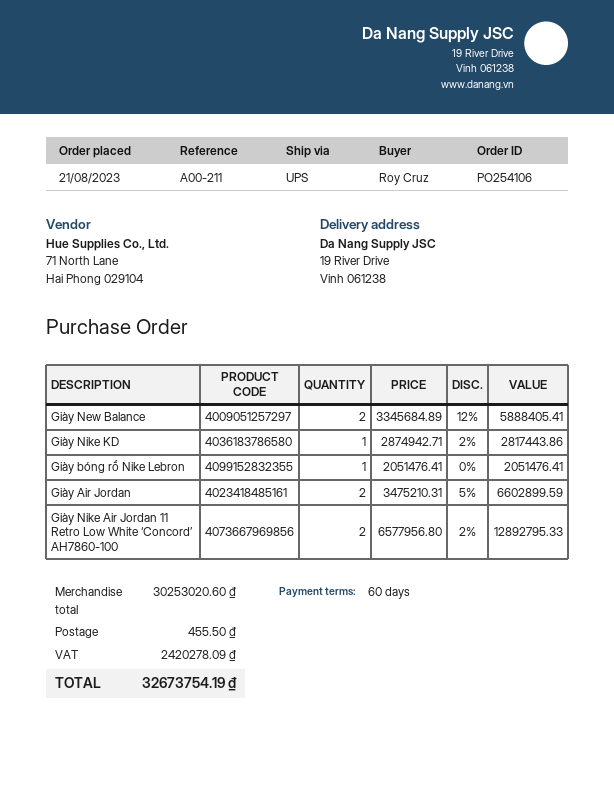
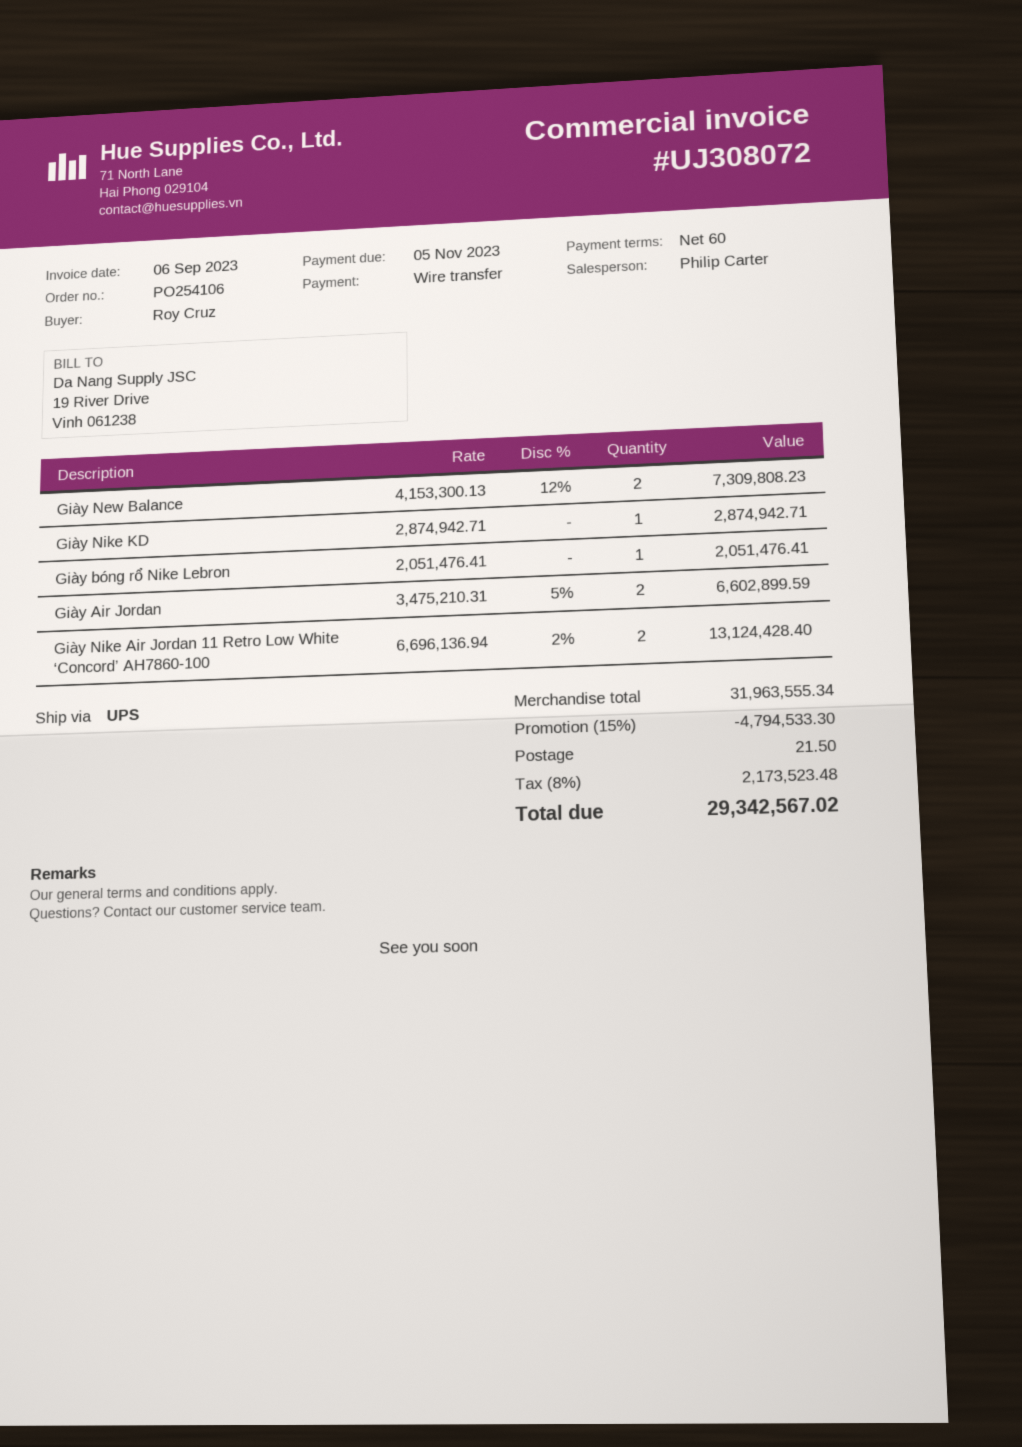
Giày New Balance: 2 x 3345684.89 - 12% = 5888405.41 -> 2 x 4153300.13 - 12% = 7309808.23
Giày Nike KD: 1 x 2874942.71 - 2% = 2817443.86 -> 1 x 2874942.71 = 2874942.71
Giày Nike Air Jordan 11 Retro Low White ‘Concord’ AH7860-100: 2 x 6577956.80 - 2% = 12892795.33 -> 2 x 6696136.94 - 2% = 13124428.40
subtotal: 30253020.60 -> 31963555.34
discount: none -> 15% = 4794533.30
shipping: 455.50 -> 21.50
tax: 2420278.09 -> 2173523.48
total: 32673754.19 -> 29342567.02

